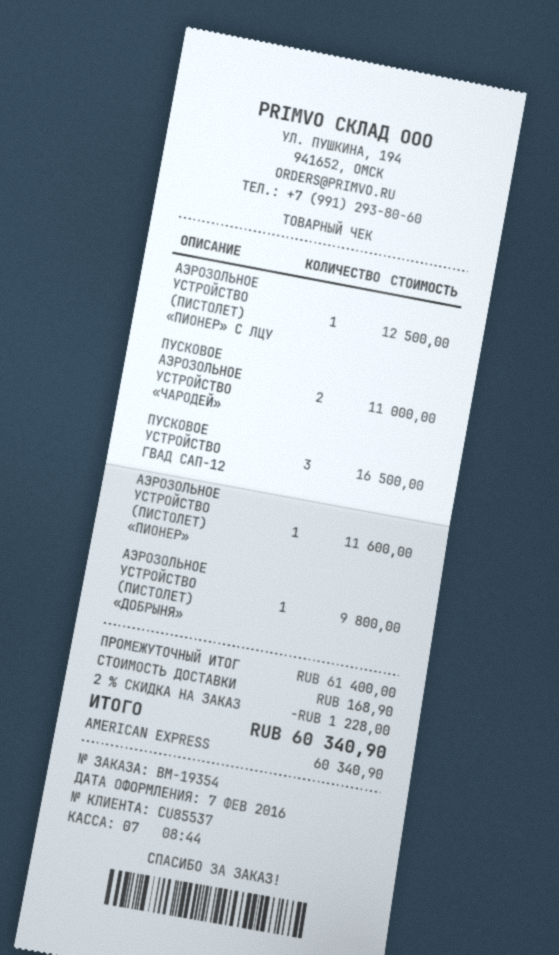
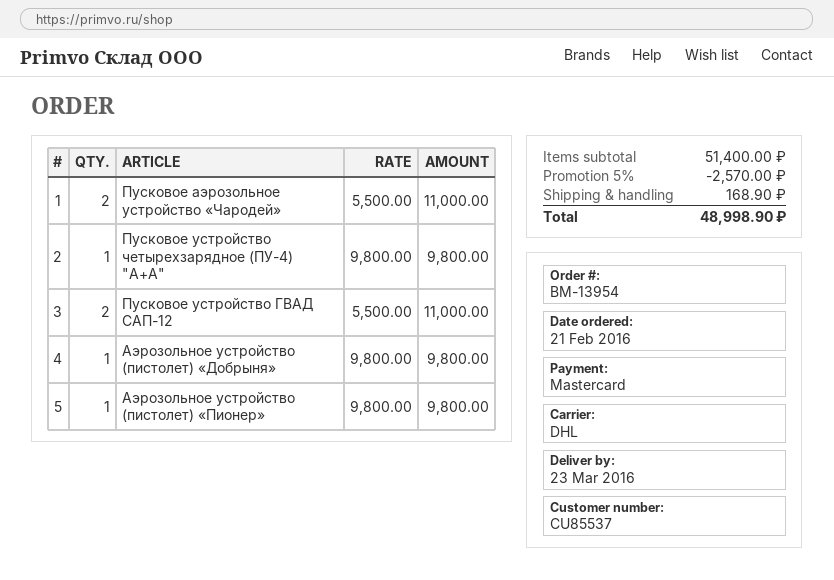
order number: BM-19354 -> BM-13954
order date: 2016-02-07 -> 2016-02-21
payment method: American Express -> Mastercard
АЭРОЗОЛЬНОЕ УСТРОЙСТВО (ПИСТОЛЕТ) «ПИОНЕР» С ЛЦУ: 1 for 12500.00 -> none
ПУСКОВОЕ УСТРОЙСТВО ГВАД САП-12: 3 for 16500.00 -> 2 for 11000.00
АЭРОЗОЛЬНОЕ УСТРОЙСТВО (ПИСТОЛЕТ) «ПИОНЕР»: 1 for 11600.00 -> 1 for 9800.00
Пусковое устройство четырехзарядное (ПУ-4) "А+А": none -> 1 for 9800.00
subtotal: 61400.00 -> 51400.00
discount: 2% = 1228.00 -> 5% = 2570.00
total: 60340.90 -> 48998.90

